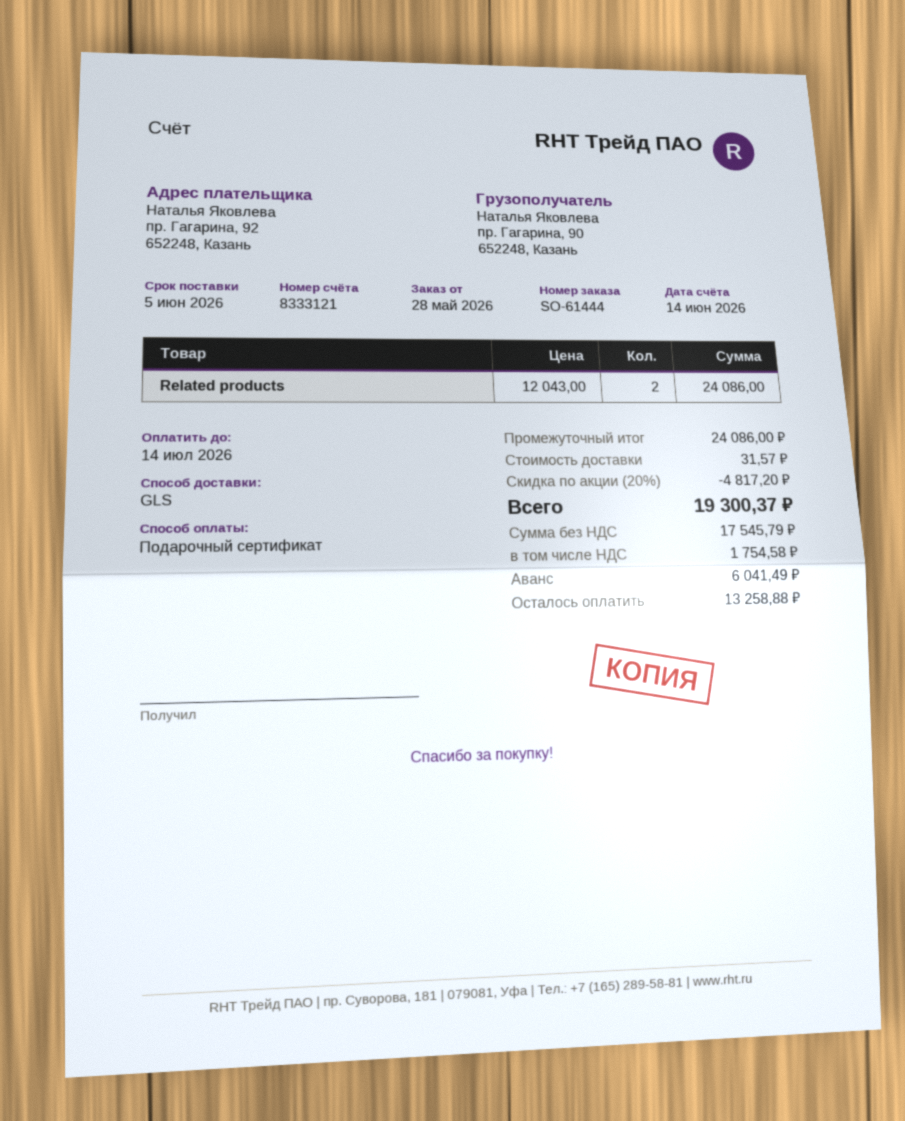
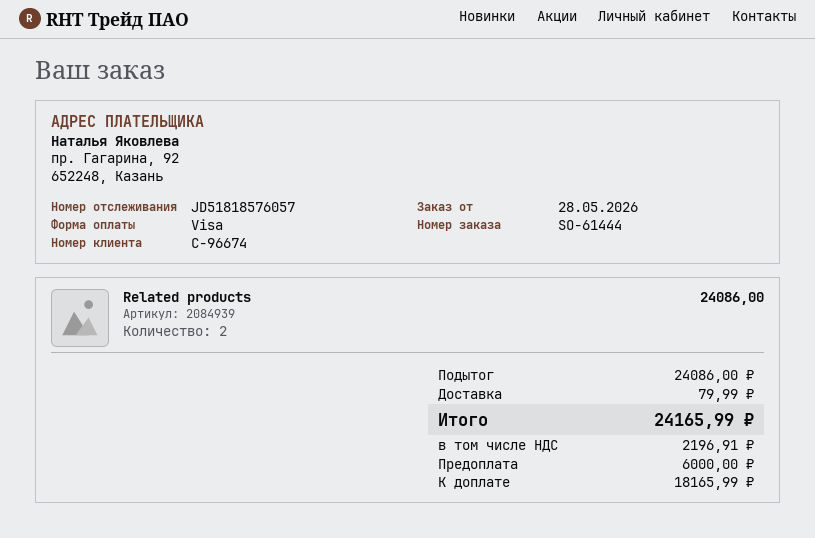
payment method: gift card -> Visa
discount: 20% = 4817.20 -> none
shipping: 31.57 -> 79.99
tax: 1754.58 -> 2196.91
total: 19300.37 -> 24165.99
deposit: 6041.49 -> 6000.00
balance: 13258.88 -> 18165.99

